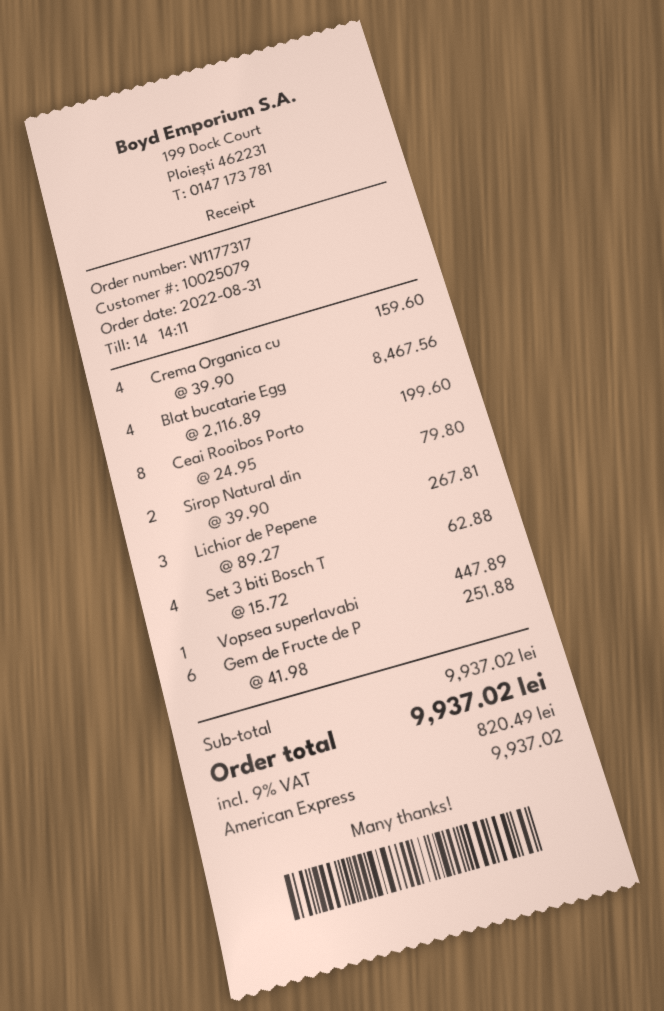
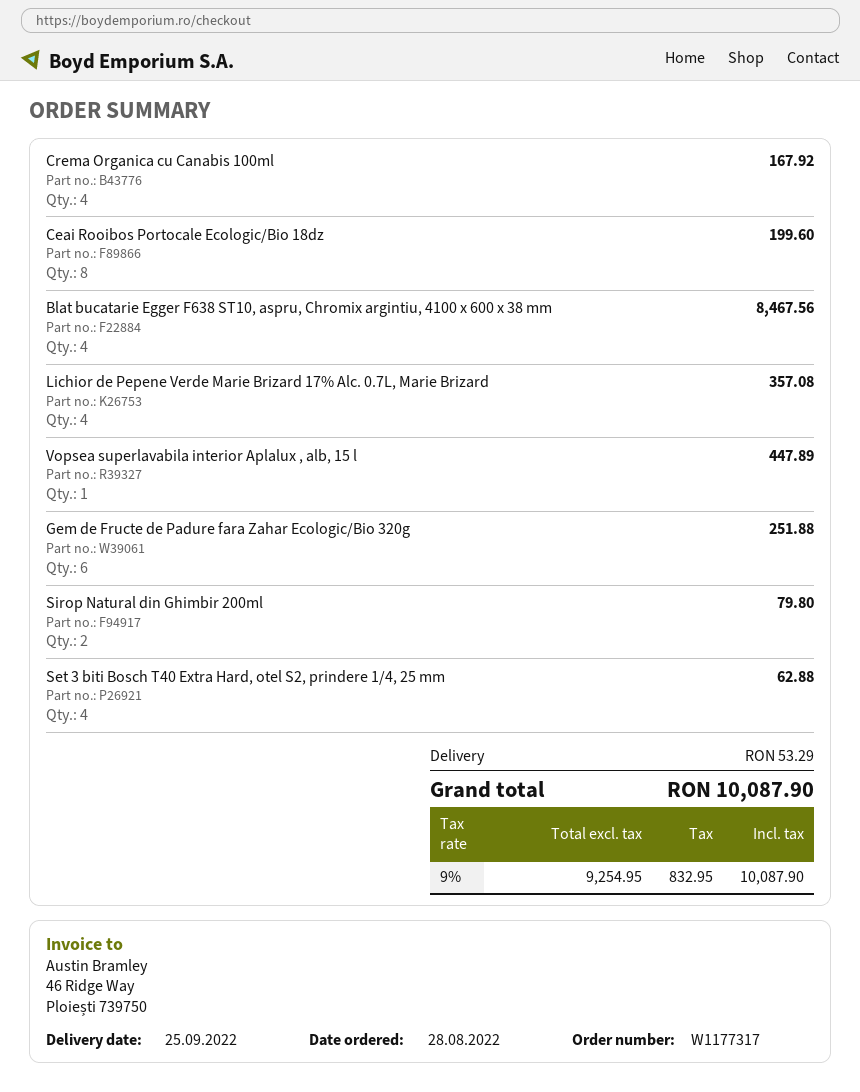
order date: 2022-08-31 -> 2022-08-28
Crema Organica cu: 4 for 159.60 -> 4 for 167.92
Lichior de Pepene: 3 for 267.81 -> 4 for 357.08
shipping: none -> 53.29
tax: 9% = 820.49 -> 9% = 832.95
total: 9937.02 -> 10087.90

